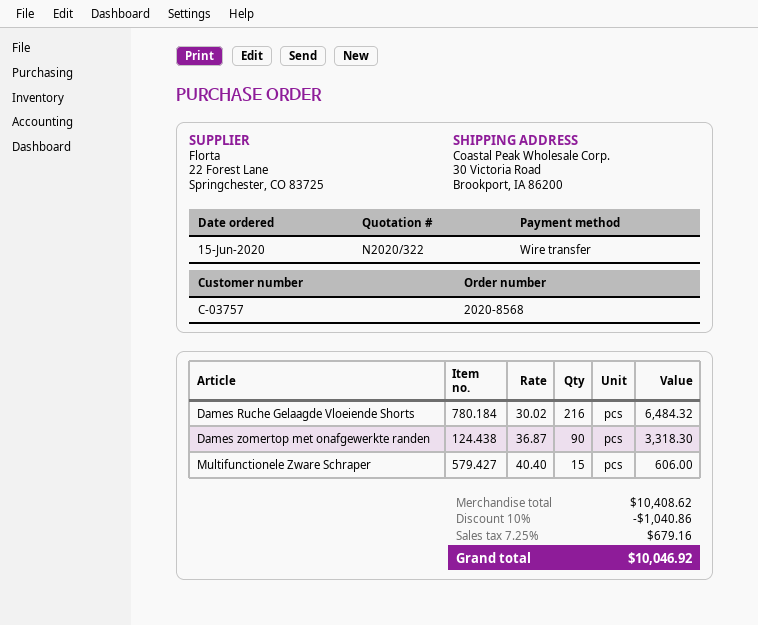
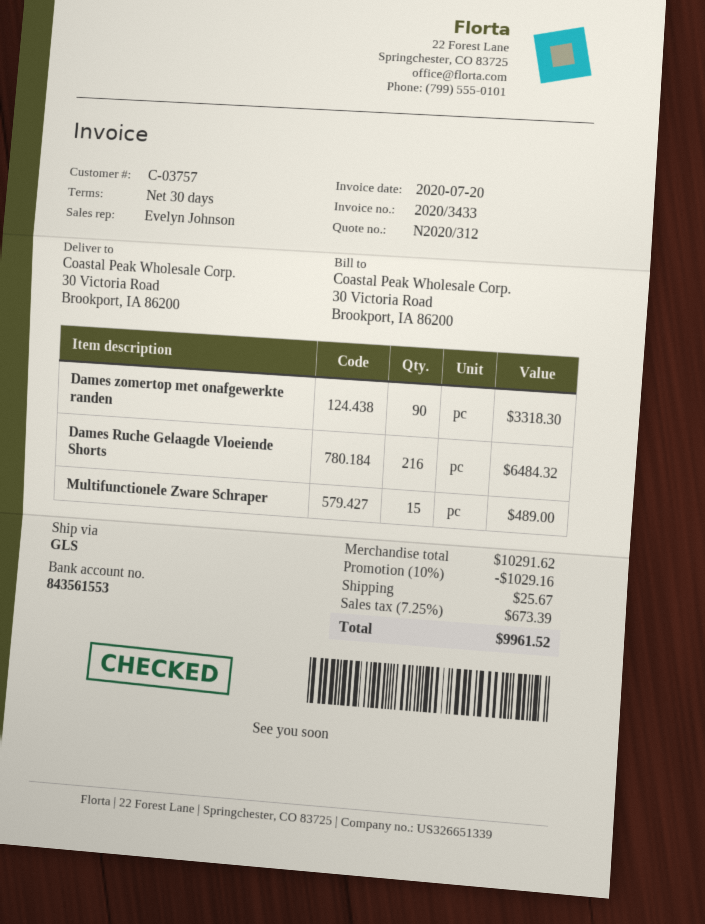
quote number: N2020/322 -> N2020/312
Multifunctionele Zware Schraper: 15 for 606.00 -> 15 for 489.00
subtotal: 10408.62 -> 10291.62
discount: 10% = 1040.86 -> 10% = 1029.16
shipping: none -> 25.67
tax: 7.25% = 679.16 -> 7.25% = 673.39
total: 10046.92 -> 9961.52

